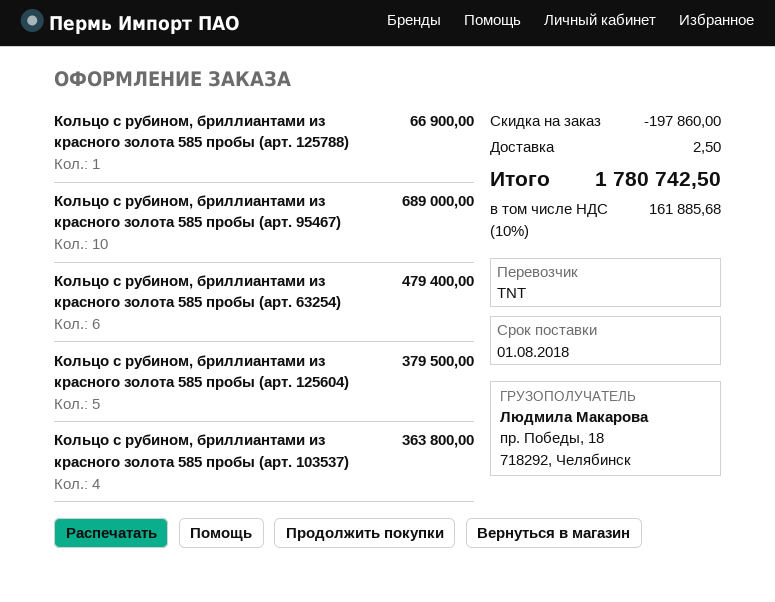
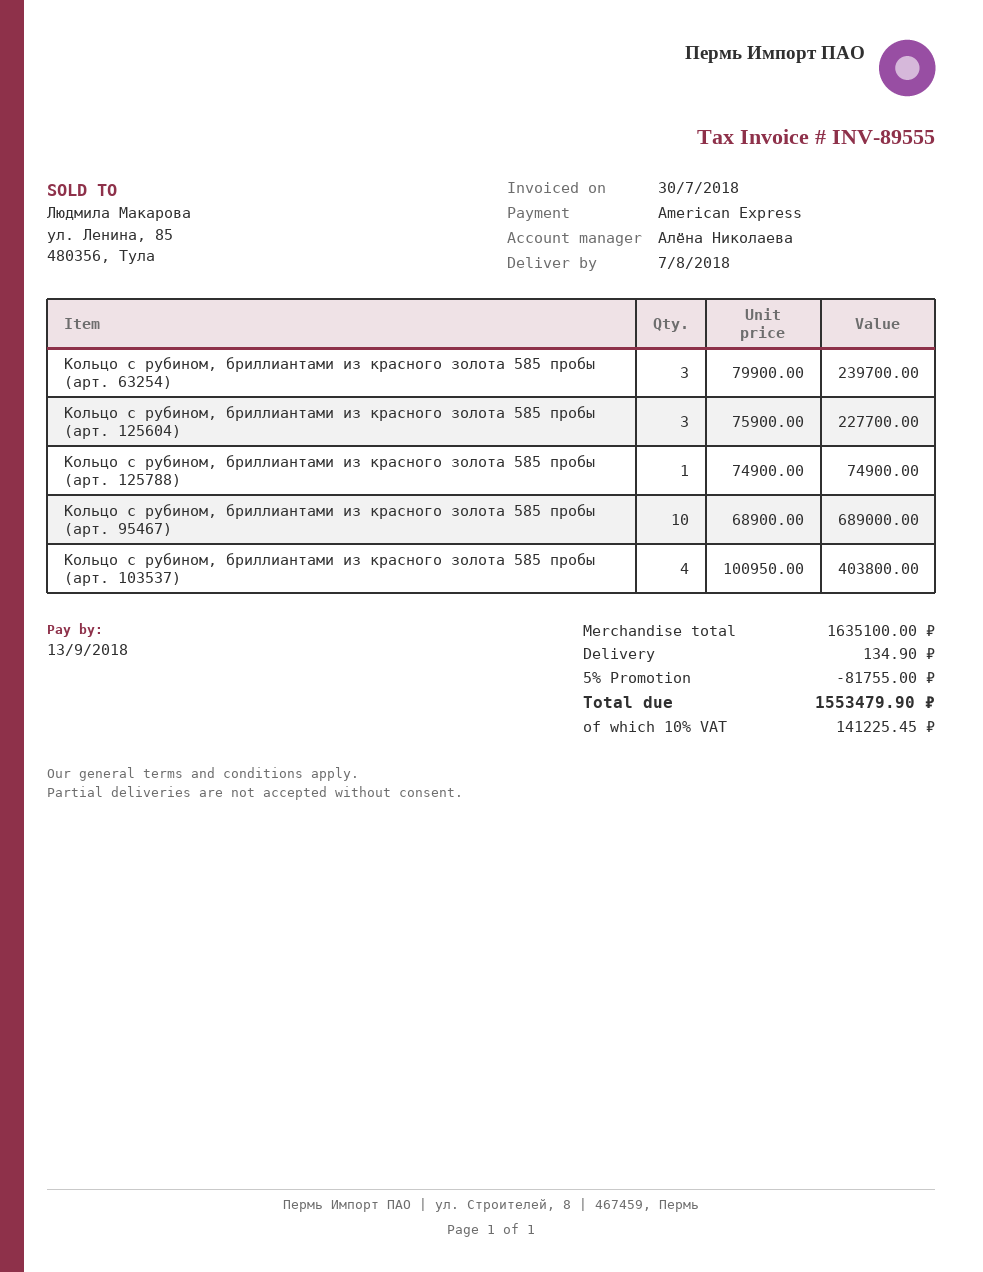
delivery date: 2018-08-01 -> 2018-08-07
Кольцо с рубином, бриллиантами из красного золота 585 пробы (арт. 125788): 1 for 66900.00 -> 1 for 74900.00
Кольцо с рубином, бриллиантами из красного золота 585 пробы (арт. 63254): 6 for 479400.00 -> 3 for 239700.00
Кольцо с рубином, бриллиантами из красного золота 585 пробы (арт. 125604): 5 for 379500.00 -> 3 for 227700.00
Кольцо с рубином, бриллиантами из красного золота 585 пробы (арт. 103537): 4 for 363800.00 -> 4 for 403800.00
discount: 197860.00 -> 81755.00
shipping: 2.50 -> 134.90
tax: 10% = 161885.68 -> 10% = 141225.45
total: 1780742.50 -> 1553479.90

